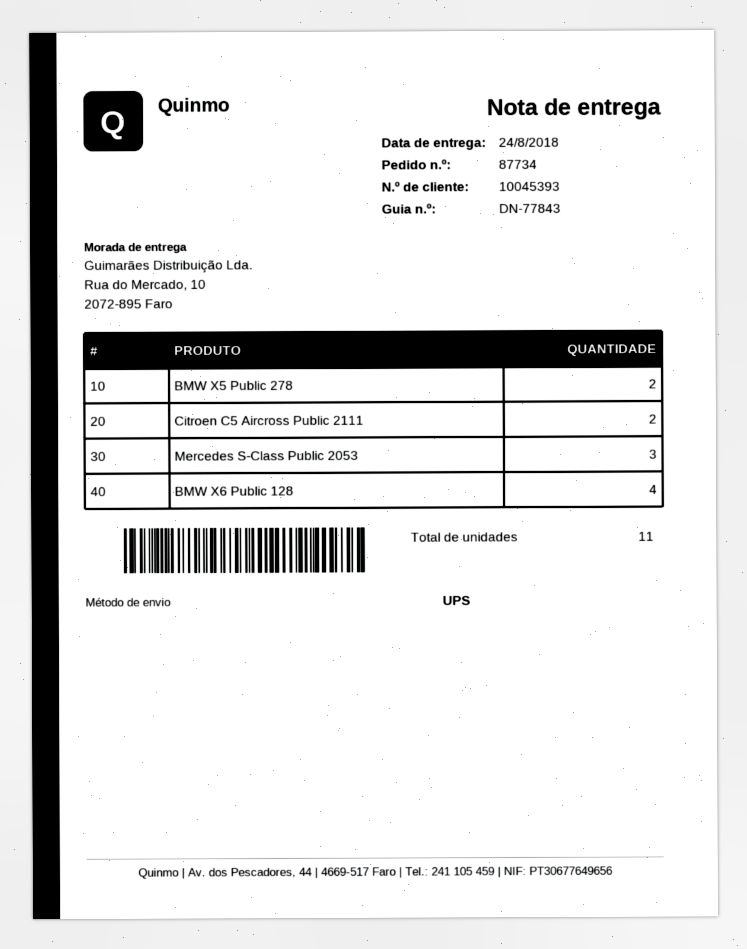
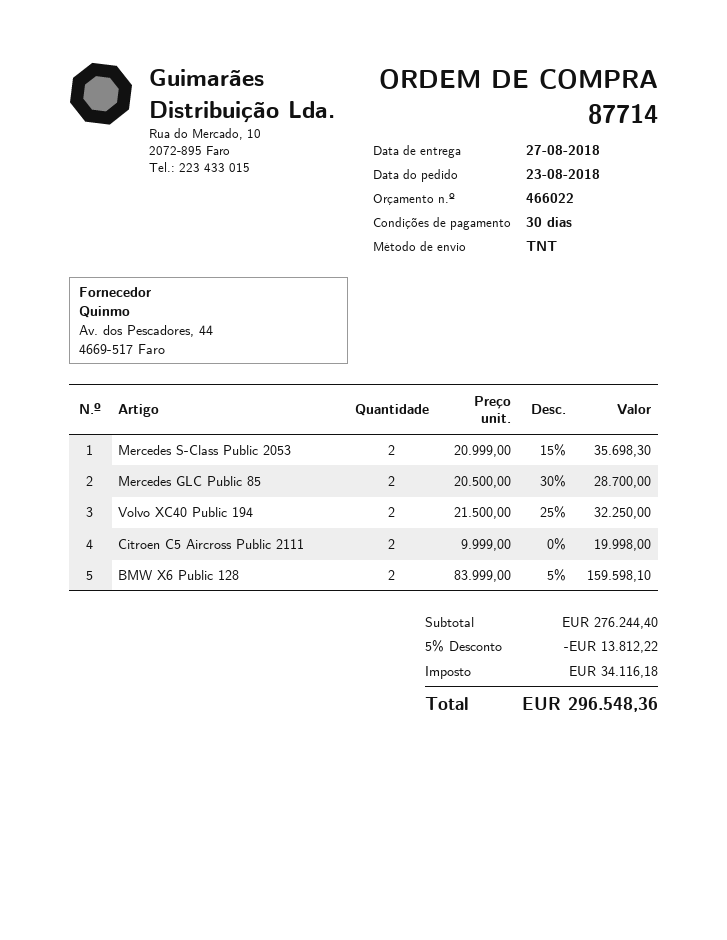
order number: 87734 -> 87714
delivery date: 2018-08-24 -> 2018-08-27
shipping method: UPS -> TNT
BMW X5 Public 278: 2 -> none
Mercedes S-Class Public 2053: 3 -> 2
BMW X6 Public 128: 4 -> 2
Mercedes GLC Public 85: none -> 2
Volvo XC40 Public 194: none -> 2

